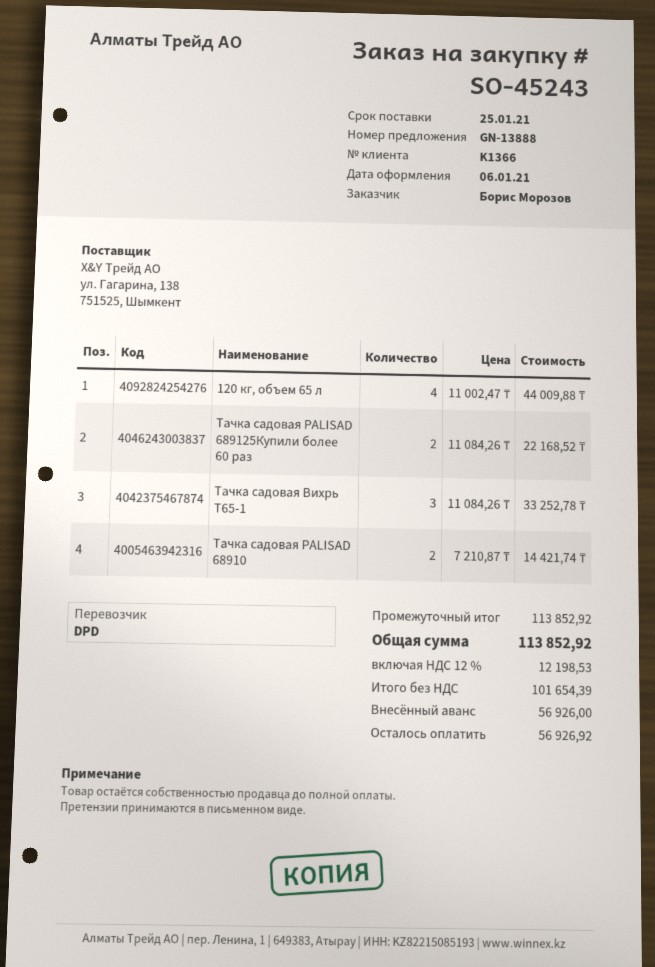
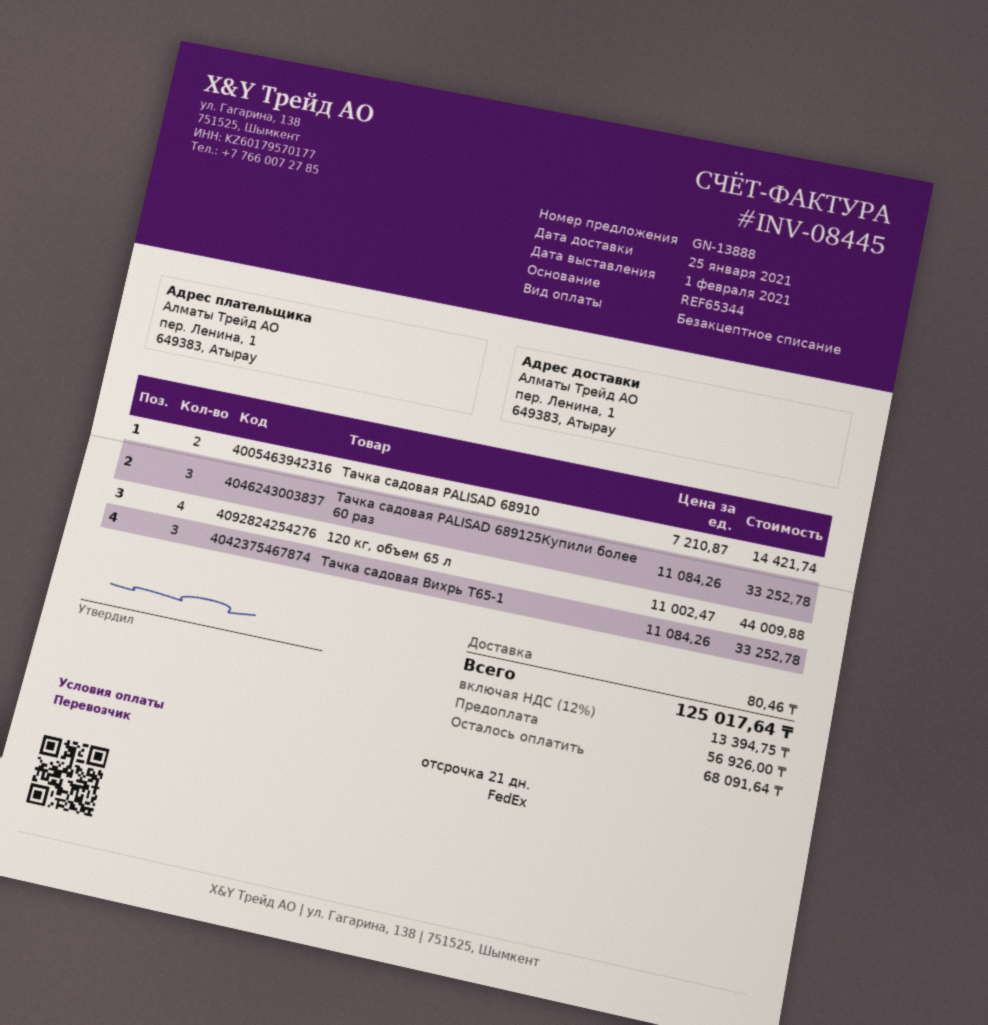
shipping method: DPD -> FedEx
Тачка садовая PALISAD 689125Купили более 60 раз: 2 x 11084.26 = 22168.52 -> 3 x 11084.26 = 33252.78
shipping: none -> 80.46
tax: 12% = 12198.53 -> 12% = 13394.75
total: 113852.92 -> 125017.64
balance: 56926.92 -> 68091.64

